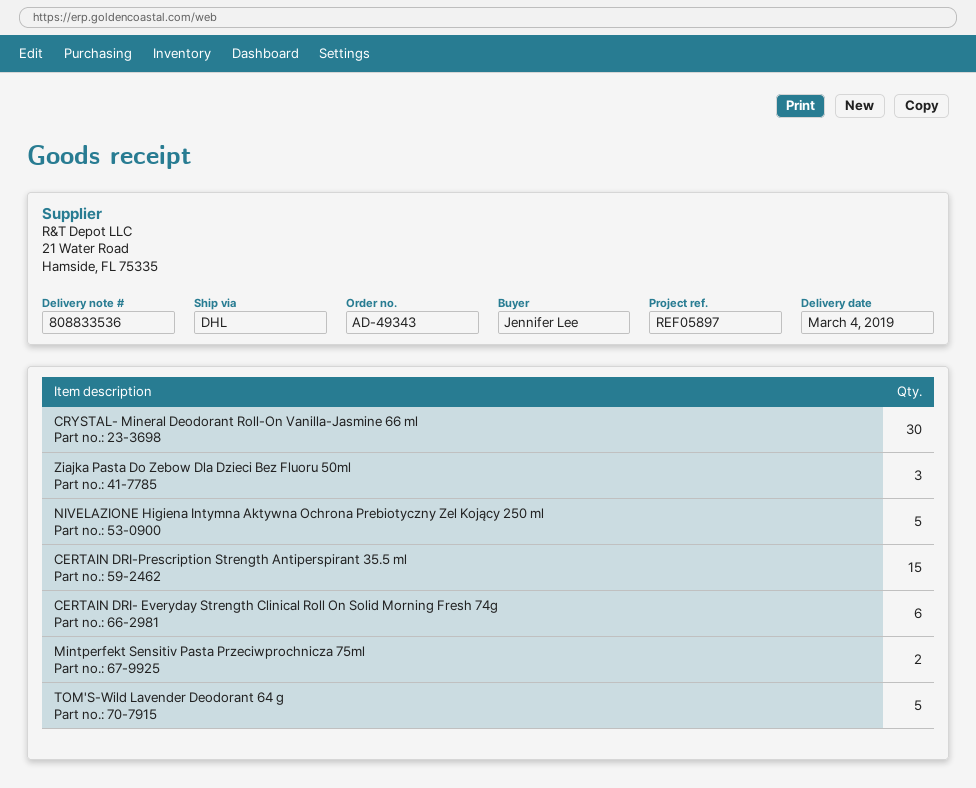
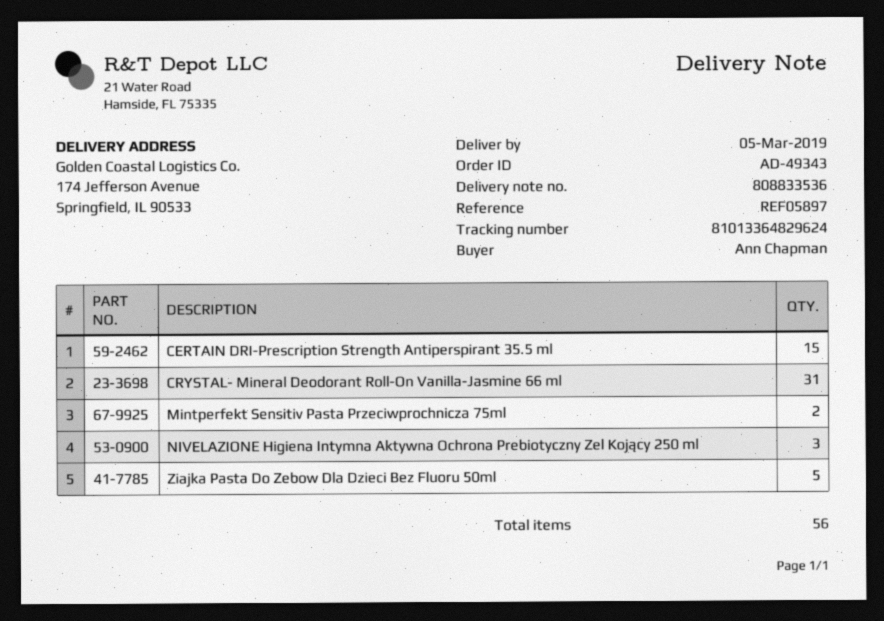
delivery date: 2019-03-04 -> 2019-03-05
ordered by: Jennifer Lee -> Ann Chapman
CRYSTAL- Mineral Deodorant Roll-On Vanilla-Jasmine 66 ml: 30 -> 31
Ziajka Pasta Do Zebow Dla Dzieci Bez Fluoru 50ml: 3 -> 5
NIVELAZIONE Higiena Intymna Aktywna Ochrona Prebiotyczny Zel Kojący 250 ml: 5 -> 3
CERTAIN DRI- Everyday Strength Clinical Roll On Solid Morning Fresh 74g: 6 -> none
TOM'S-Wild Lavender Deodorant 64 g: 5 -> none

